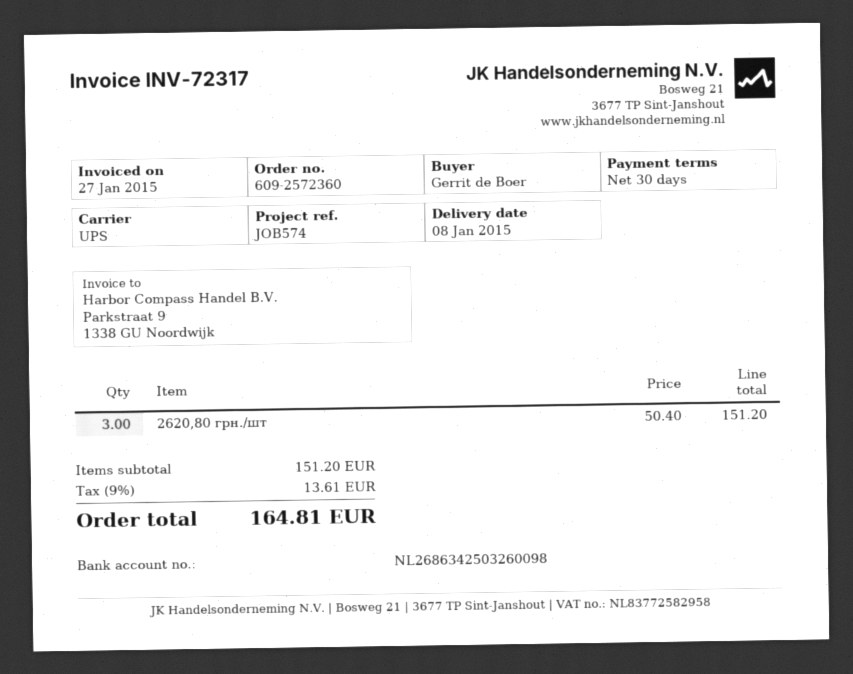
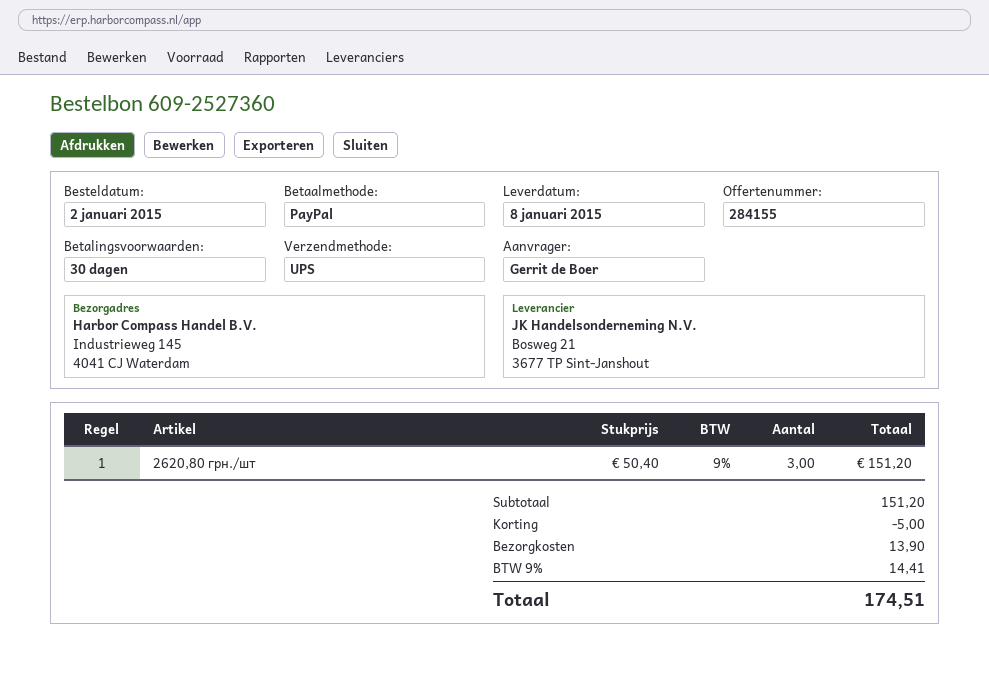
order number: 609-2572360 -> 609-2527360
discount: none -> 5.00
shipping: none -> 13.90
tax: 9% = 13.61 -> 9% = 14.41
total: 164.81 -> 174.51

